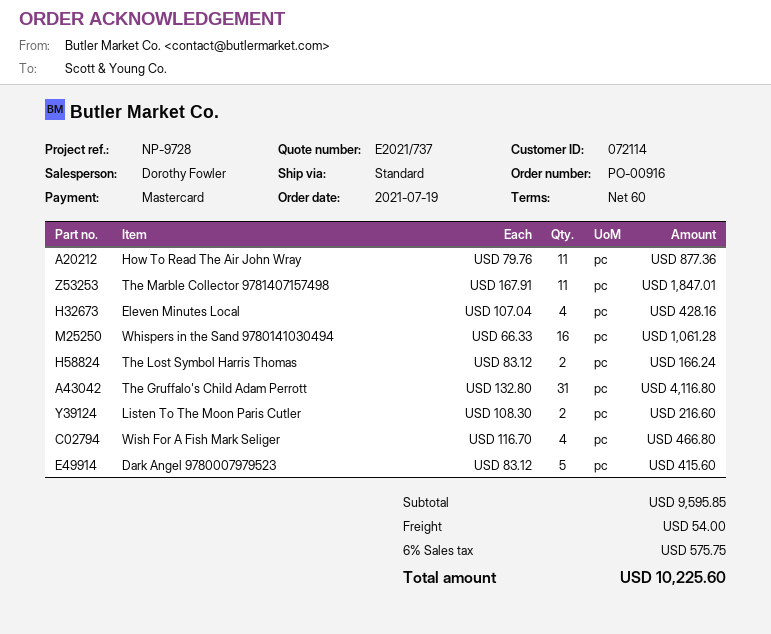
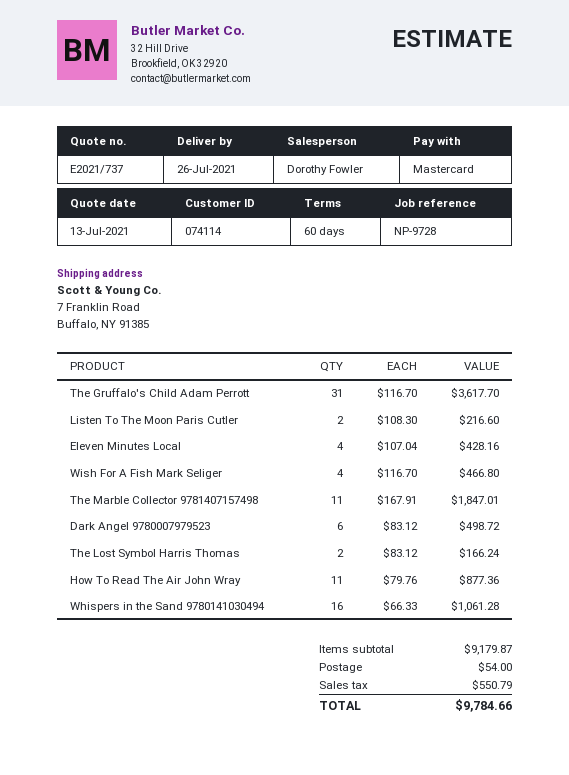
customer number: 072114 -> 074114
The Gruffalo's Child Adam Perrott: 31 x 132.80 = 4116.80 -> 31 x 116.70 = 3617.70
Dark Angel 9780007979523: 5 x 83.12 = 415.60 -> 6 x 83.12 = 498.72
subtotal: 9595.85 -> 9179.87
tax: 575.75 -> 550.79
total: 10225.60 -> 9784.66

